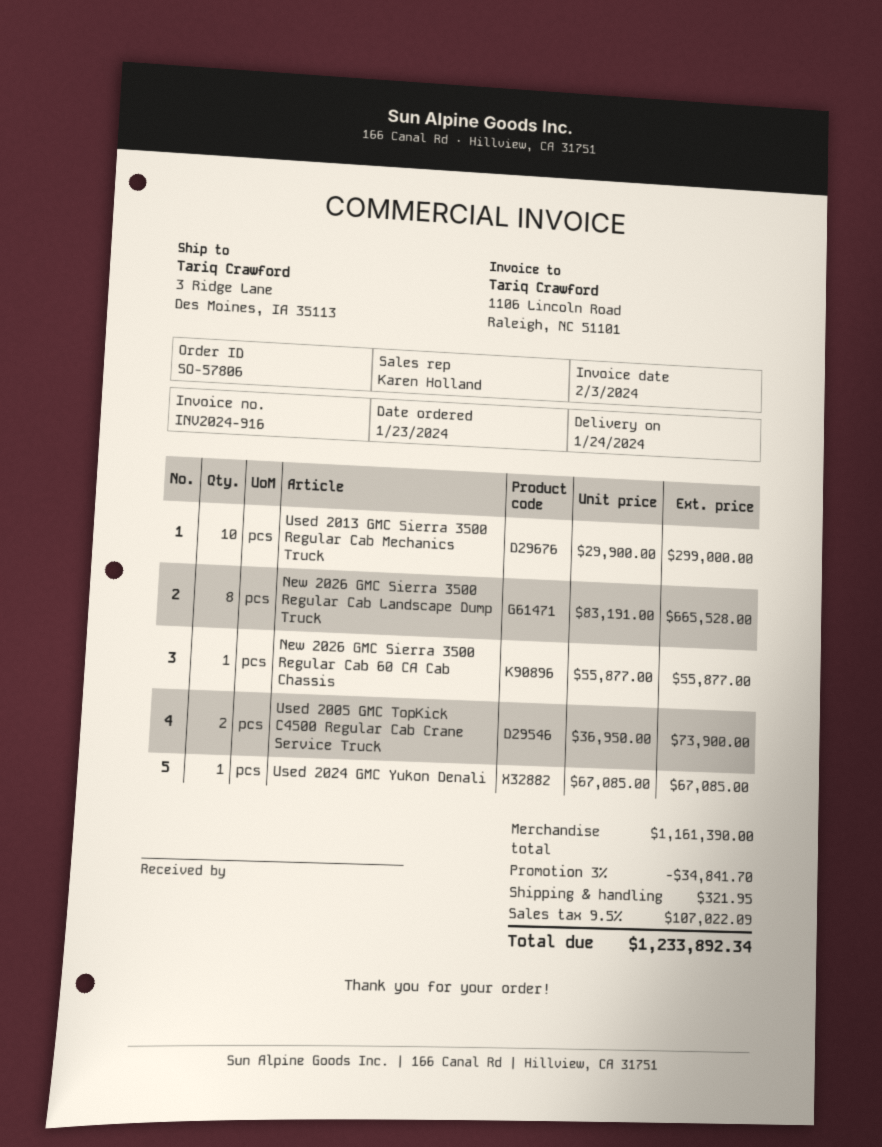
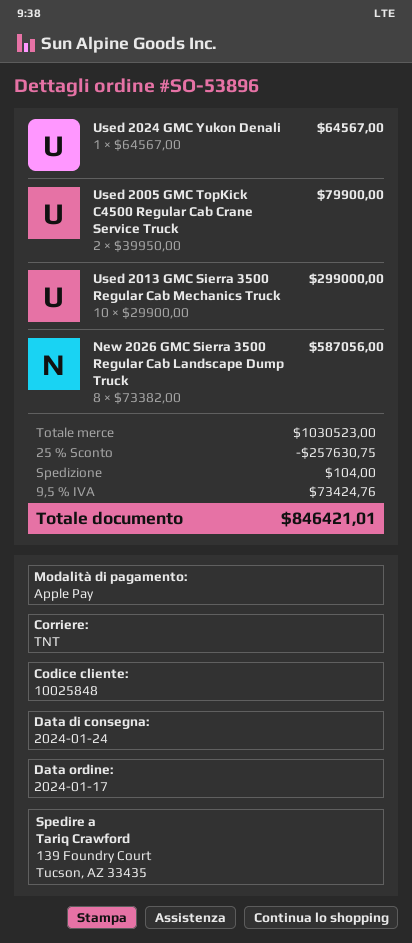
order number: SO-57806 -> SO-53896
order date: 2024-01-23 -> 2024-01-17
ship to: 3 Ridge Lane, Des Moines, IA 35113 -> 139 Foundry Court, Tucson, AZ 33435
New 2026 GMC Sierra 3500 Regular Cab Landscape Dump Truck: 8 x 83191.00 = 665528.00 -> 8 x 73382.00 = 587056.00
New 2026 GMC Sierra 3500 Regular Cab 60 CA Cab Chassis: 1 x 55877.00 = 55877.00 -> none
Used 2005 GMC TopKick C4500 Regular Cab Crane Service Truck: 2 x 36950.00 = 73900.00 -> 2 x 39950.00 = 79900.00
Used 2024 GMC Yukon Denali: 1 x 67085.00 = 67085.00 -> 1 x 64567.00 = 64567.00
subtotal: 1161390.00 -> 1030523.00
discount: 3% = 34841.70 -> 25% = 257630.75
shipping: 321.95 -> 104.00
tax: 9.5% = 107022.09 -> 9.5% = 73424.76
total: 1233892.34 -> 846421.01

